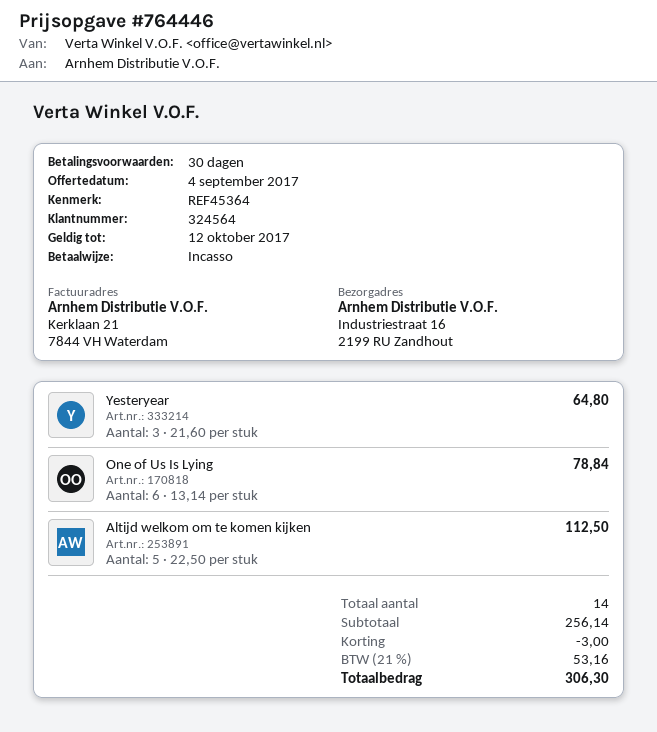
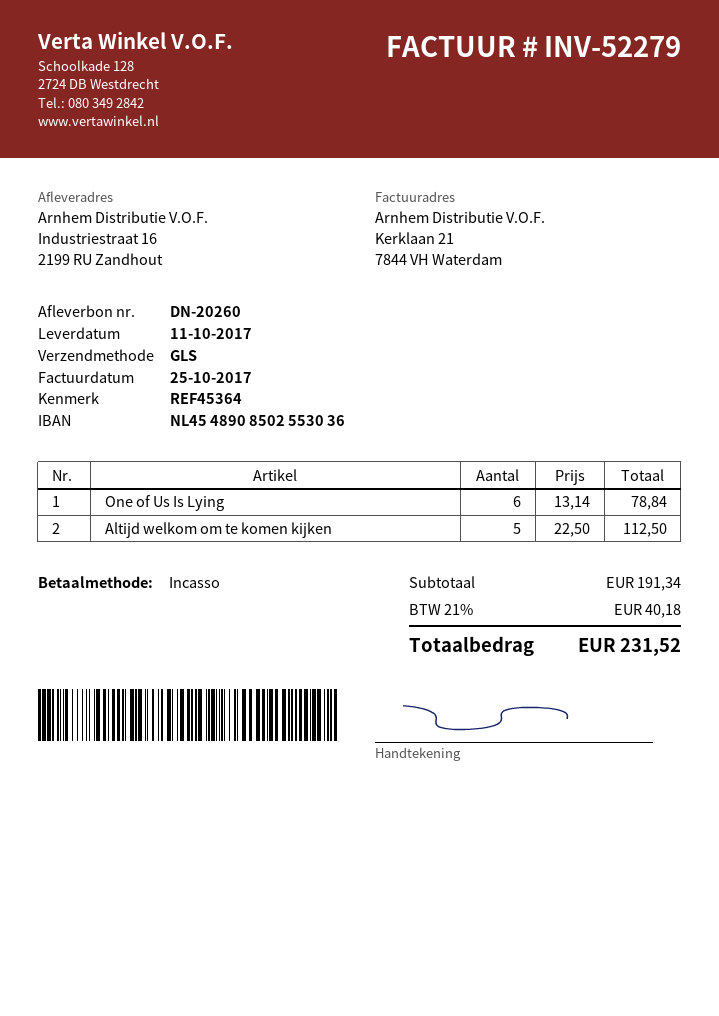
Yesteryear: 3 x 21.60 = 64.80 -> none
subtotal: 256.14 -> 191.34
discount: 3.00 -> none
tax: 21% = 53.16 -> 21% = 40.18
total: 306.30 -> 231.52

